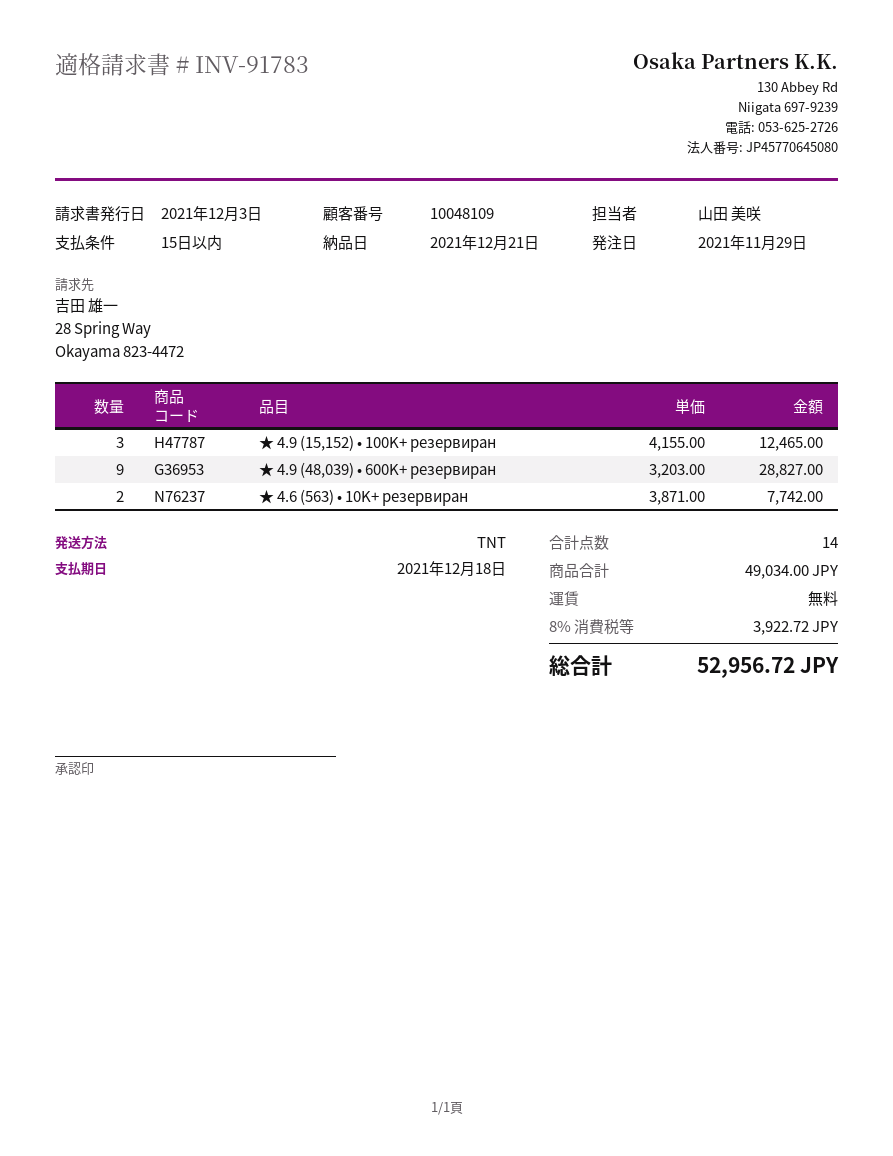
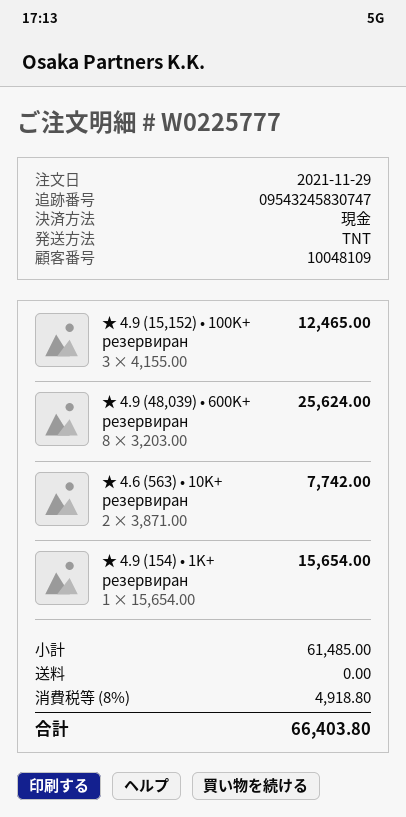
★ 4.9 (48,039) • 600K+ резервиран: 9 x 3203.00 = 28827.00 -> 8 x 3203.00 = 25624.00
★ 4.9 (154) • 1K+ резервиран: none -> 1 x 15654.00 = 15654.00
subtotal: 49034.00 -> 61485.00
tax: 8% = 3922.72 -> 8% = 4918.80
total: 52956.72 -> 66403.80

